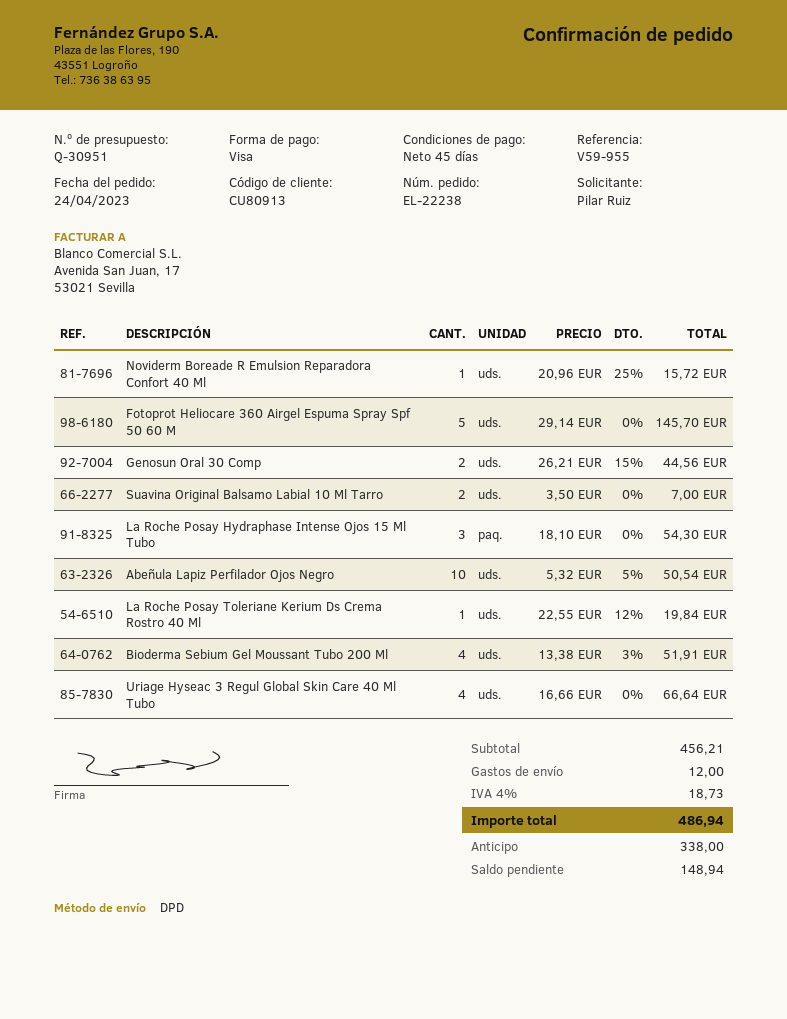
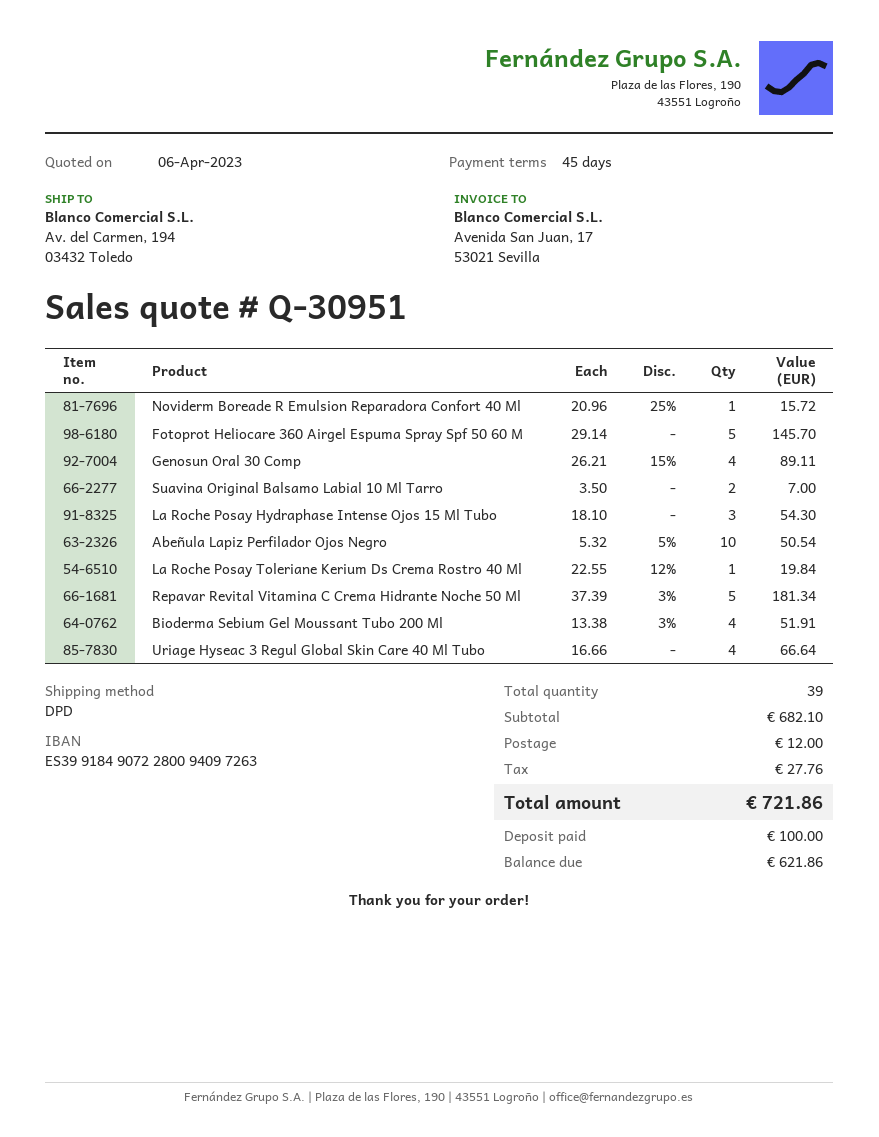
Genosun Oral 30 Comp: 2 x 26.21 - 15% = 44.56 -> 4 x 26.21 - 15% = 89.11
Repavar Revital Vitamina C Crema Hidrante Noche 50 Ml: none -> 5 x 37.39 - 3% = 181.34
subtotal: 456.21 -> 682.10
tax: 18.73 -> 27.76
total: 486.94 -> 721.86
deposit: 338.00 -> 100.00
balance: 148.94 -> 621.86

